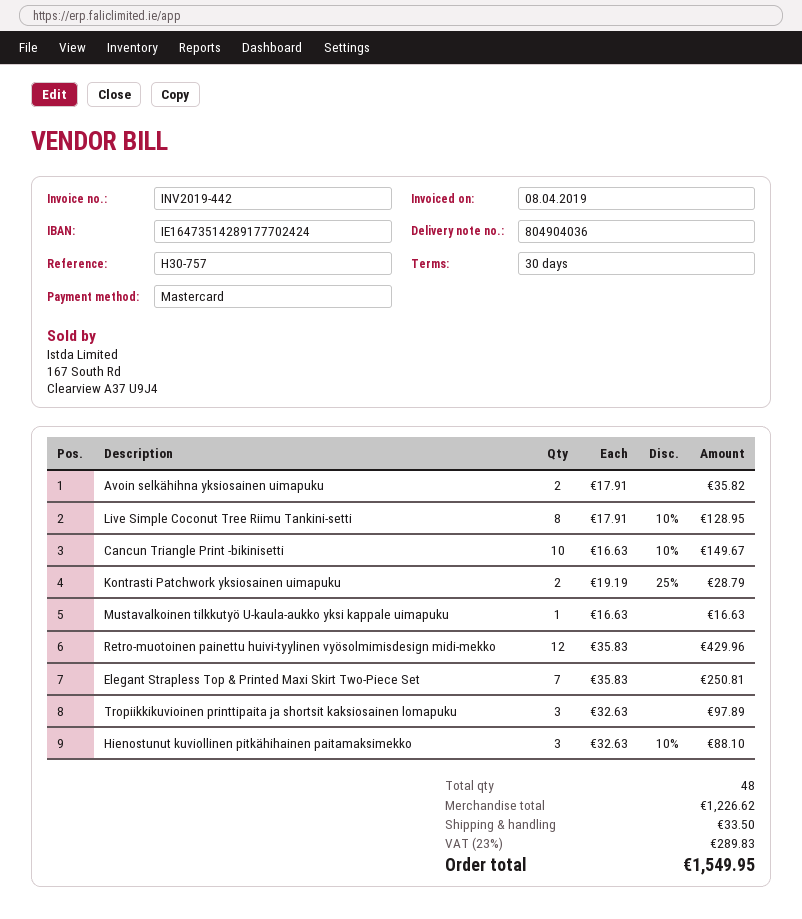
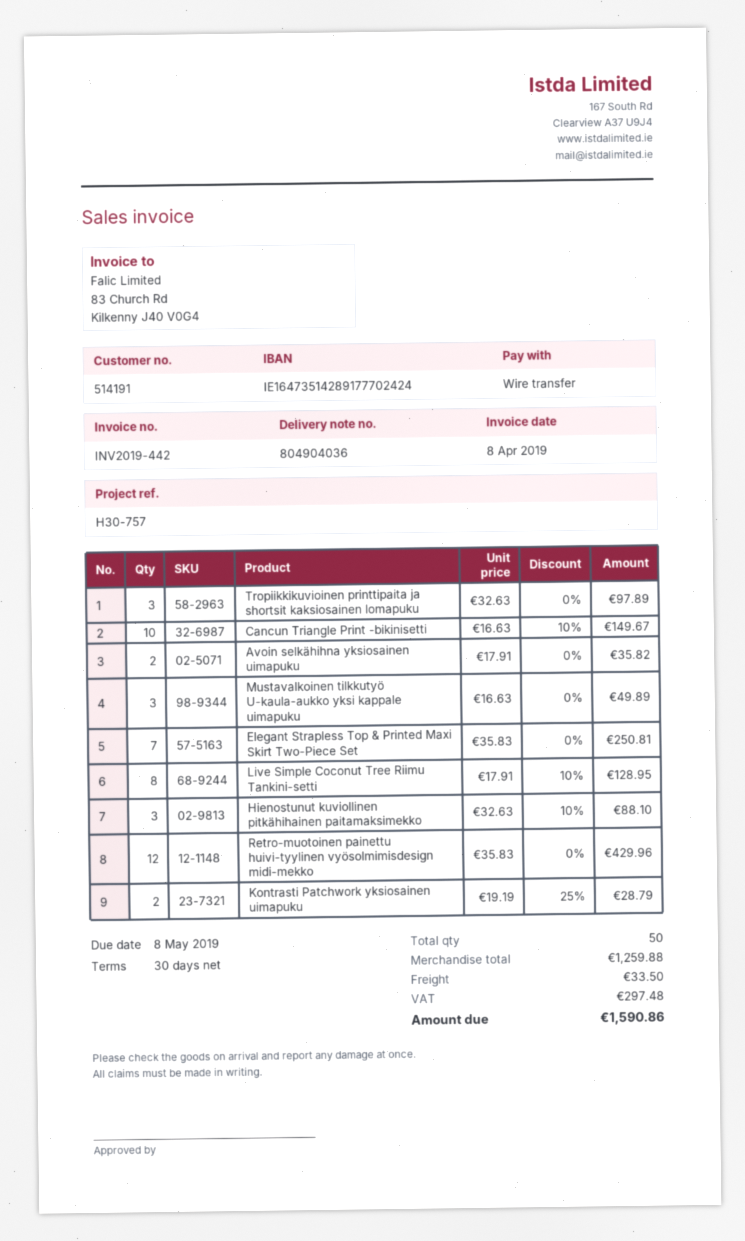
payment method: Mastercard -> bank transfer
Mustavalkoinen tilkkutyö U-kaula-aukko yksi kappale uimapuku: 1 x 16.63 = 16.63 -> 3 x 16.63 = 49.89
total quantity: 48 -> 50
subtotal: 1226.62 -> 1259.88
tax: 289.83 -> 297.48
total: 1549.95 -> 1590.86

